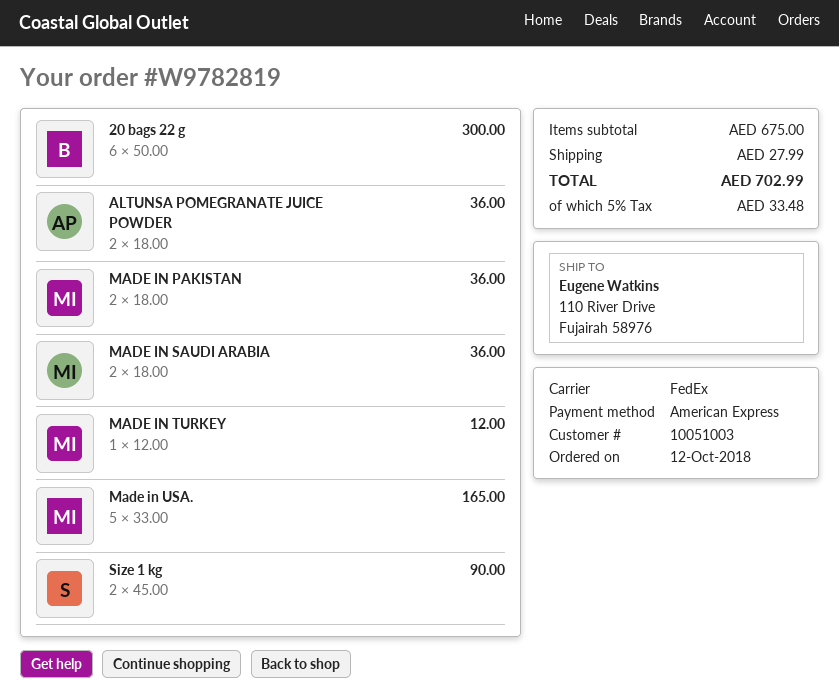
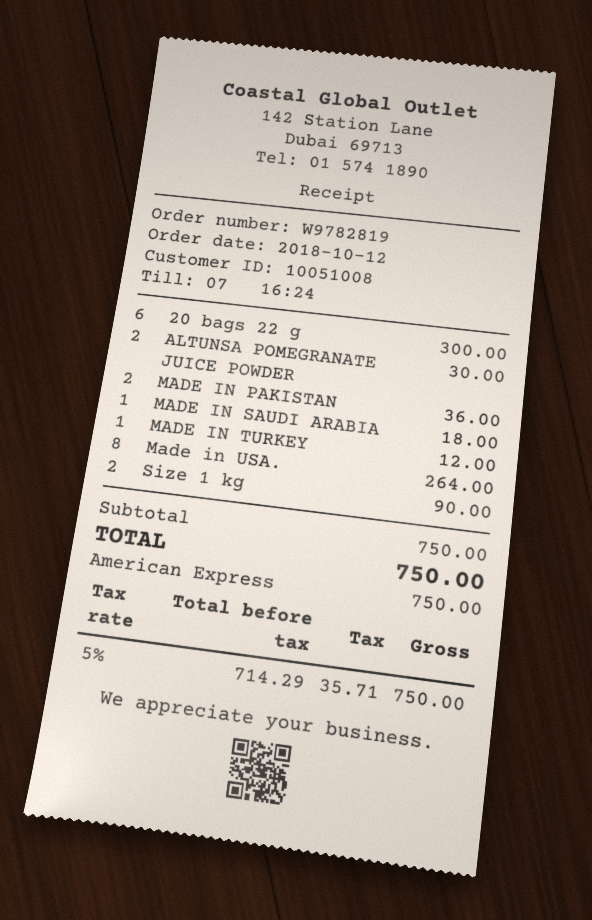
customer number: 10051003 -> 10051008
ALTUNSA POMEGRANATE JUICE POWDER: 2 for 36.00 -> 2 for 30.00
MADE IN SAUDI ARABIA: 2 for 36.00 -> 1 for 18.00
Made in USA.: 5 for 165.00 -> 8 for 264.00
subtotal: 675.00 -> 750.00
shipping: 27.99 -> none
tax: 5% = 33.48 -> 5% = 35.71
total: 702.99 -> 750.00

